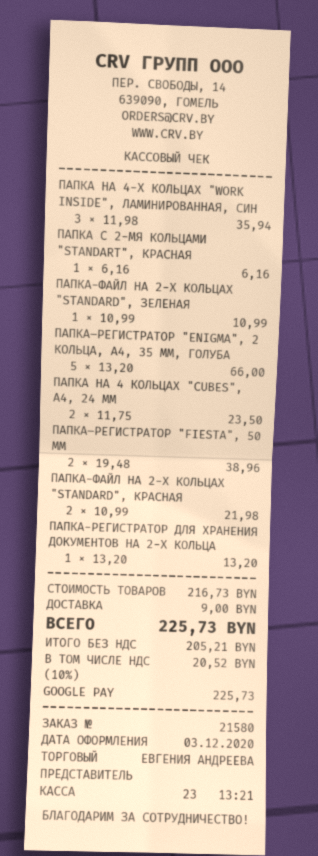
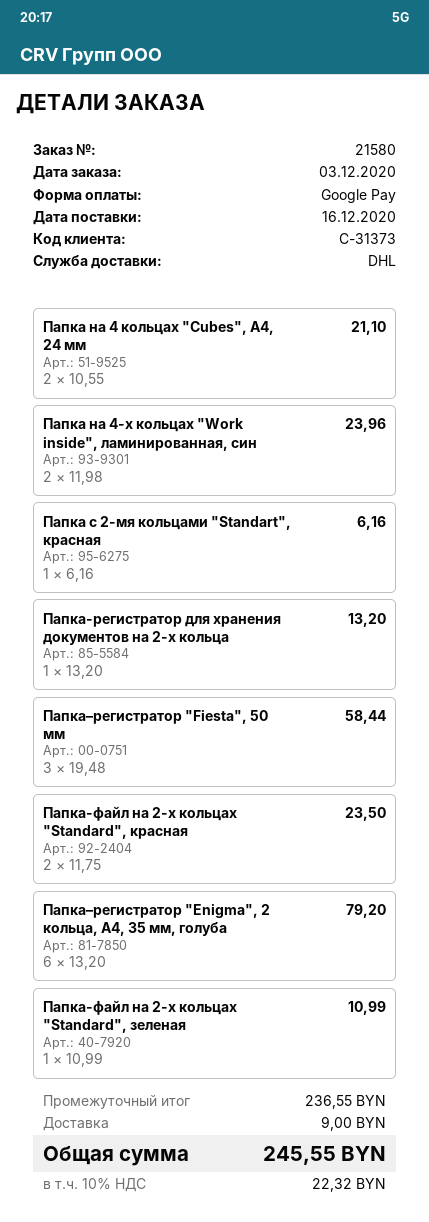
ПАПКА НА 4-Х КОЛЬЦАХ "WORK INSIDE", ЛАМИНИРОВАННАЯ, СИН: 3 x 11.98 = 35.94 -> 2 x 11.98 = 23.96
ПАПКА–РЕГИСТРАТОР "ENIGMA", 2 КОЛЬЦА, А4, 35 ММ, ГОЛУБА: 5 x 13.20 = 66.00 -> 6 x 13.20 = 79.20
ПАПКА НА 4 КОЛЬЦАХ "СUBES", А4, 24 ММ: 2 x 11.75 = 23.50 -> 2 x 10.55 = 21.10
ПАПКА–РЕГИСТРАТОР "FIESTA", 50 ММ: 2 x 19.48 = 38.96 -> 3 x 19.48 = 58.44
ПАПКА-ФАЙЛ НА 2-Х КОЛЬЦАХ "STANDARD", КРАСНАЯ: 2 x 10.99 = 21.98 -> 2 x 11.75 = 23.50
subtotal: 216.73 -> 236.55
tax: 10% = 20.52 -> 10% = 22.32
total: 225.73 -> 245.55

